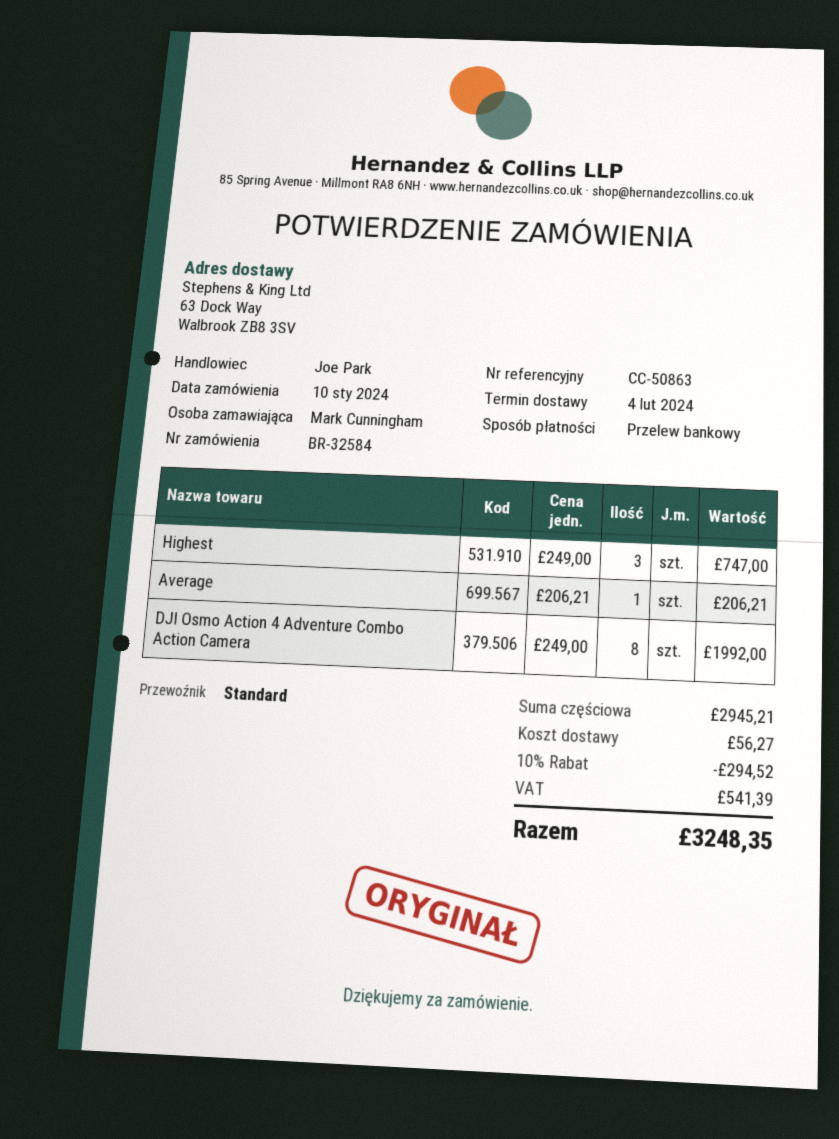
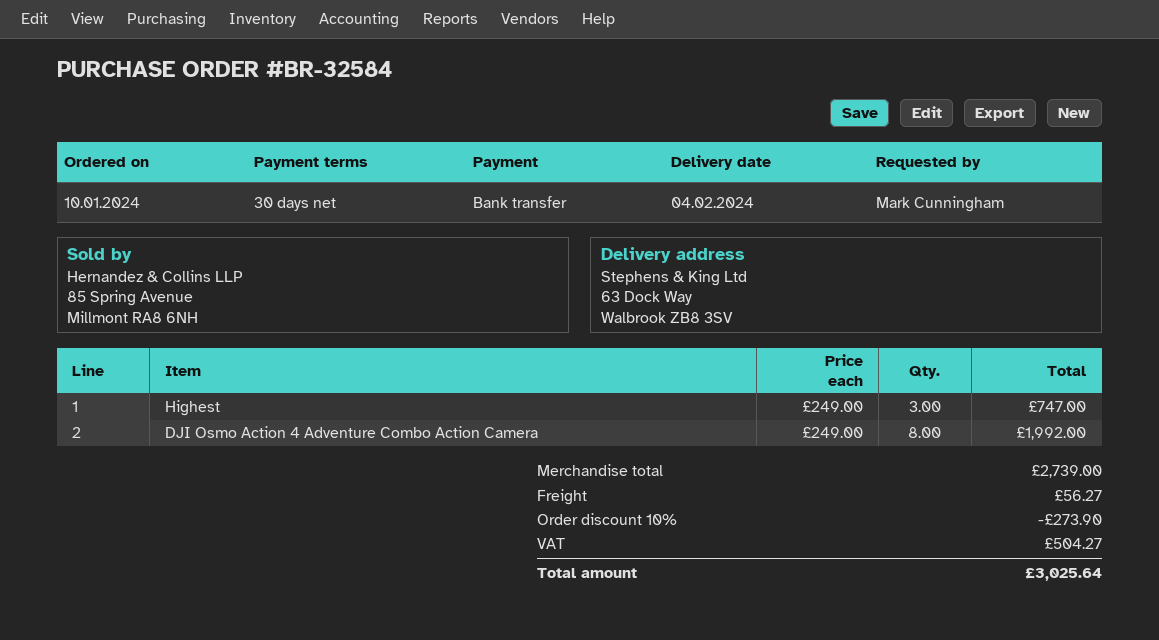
Average: 1 x 206.21 = 206.21 -> none
subtotal: 2945.21 -> 2739.00
discount: 10% = 294.52 -> 10% = 273.90
tax: 541.39 -> 504.27
total: 3248.35 -> 3025.64

